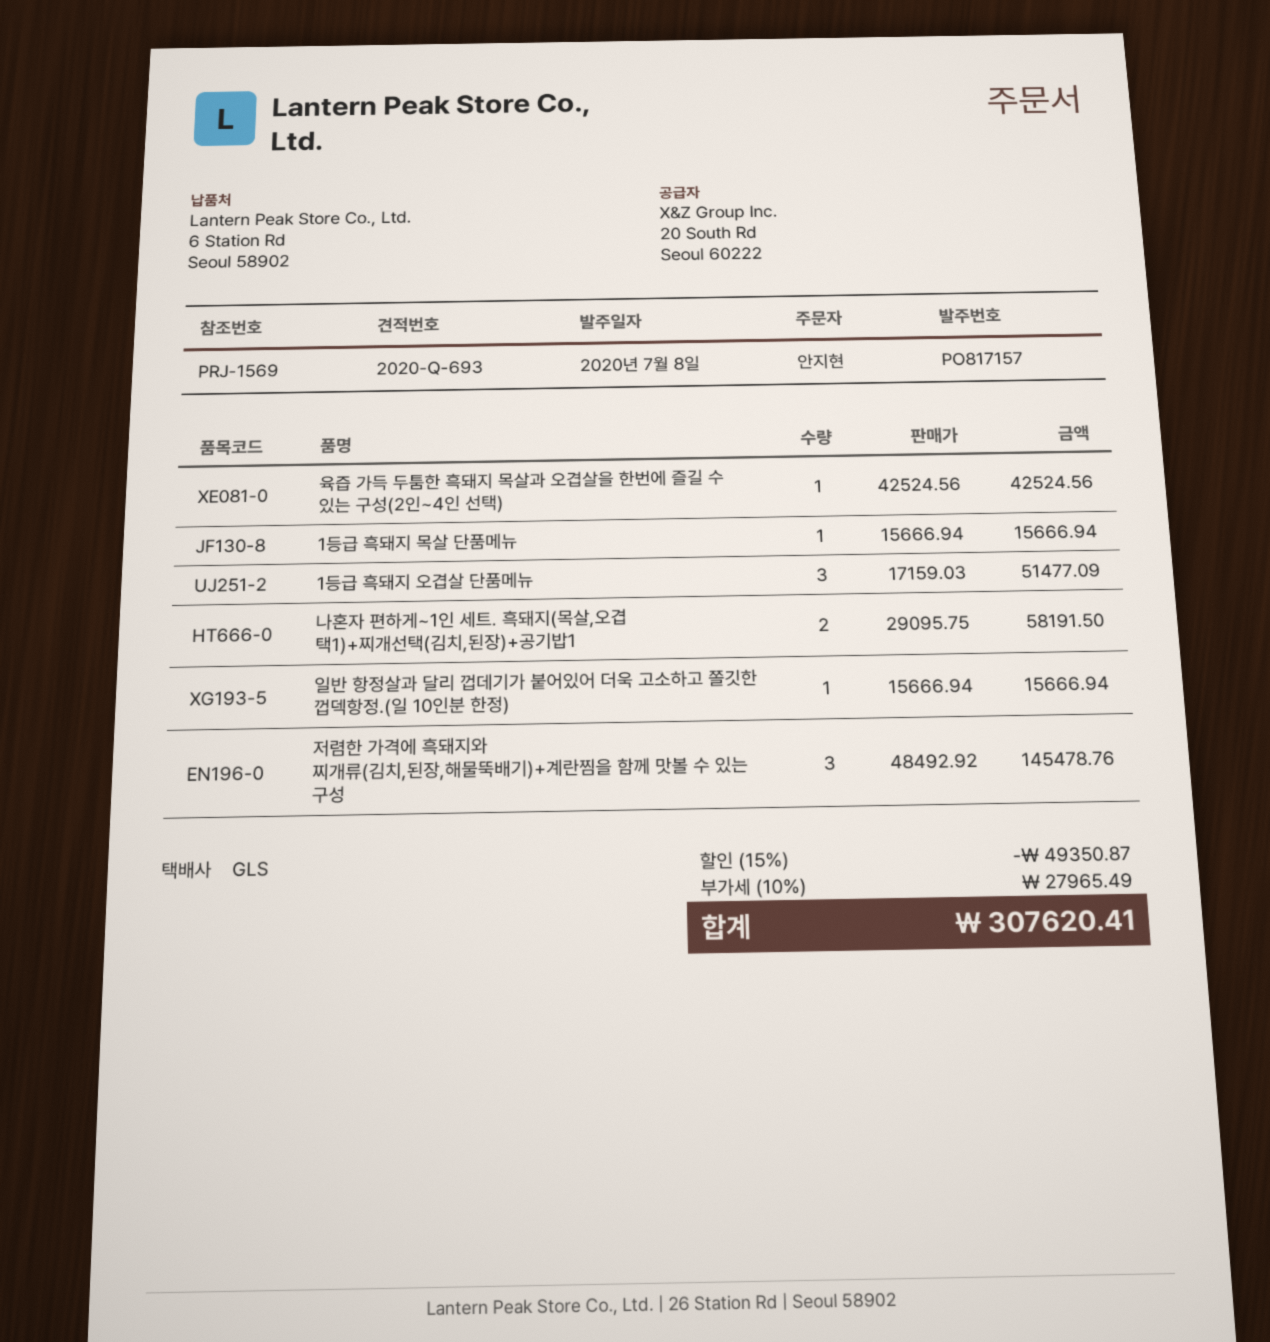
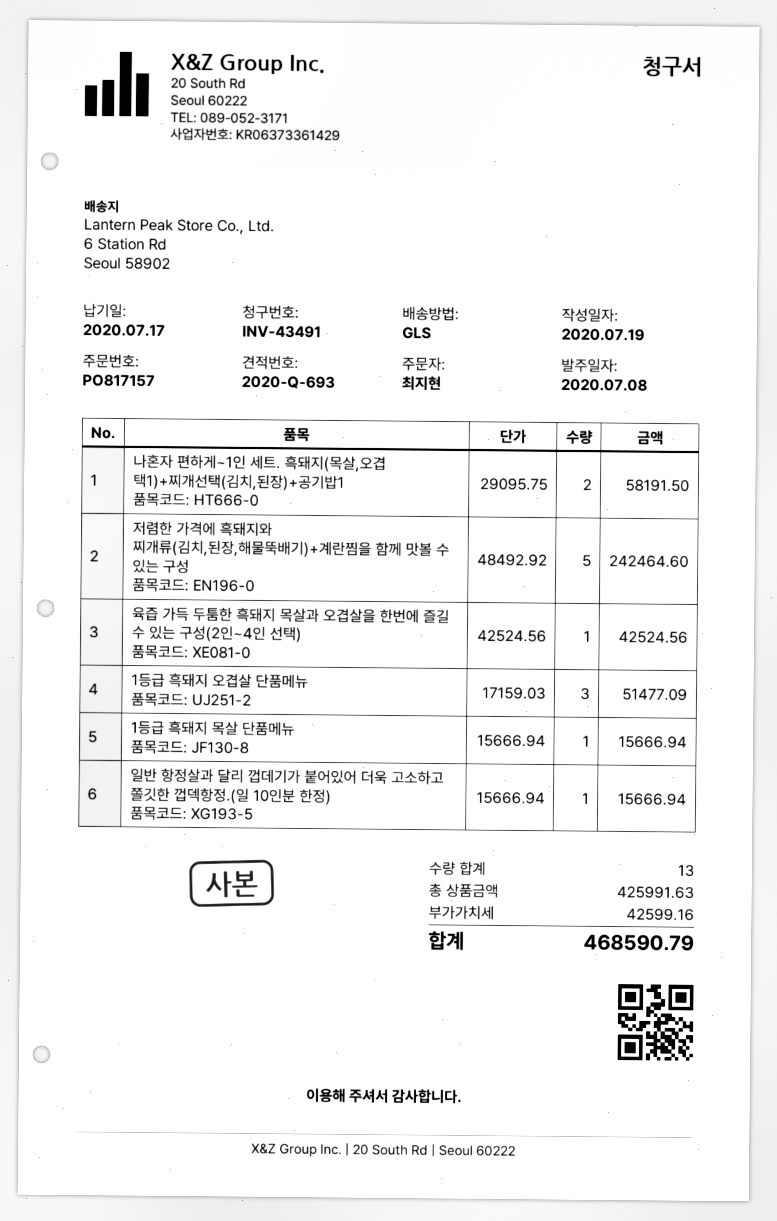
ordered by: 안지현 -> 최지현
저렴한 가격에 흑돼지와 찌개류(김치,된장,해물뚝배기)+계란찜을 함께 맛볼 수 있는 구성: 3 x 48492.92 = 145478.76 -> 5 x 48492.92 = 242464.60
discount: 15% = 49350.87 -> none
tax: 27965.49 -> 42599.16
total: 307620.41 -> 468590.79

